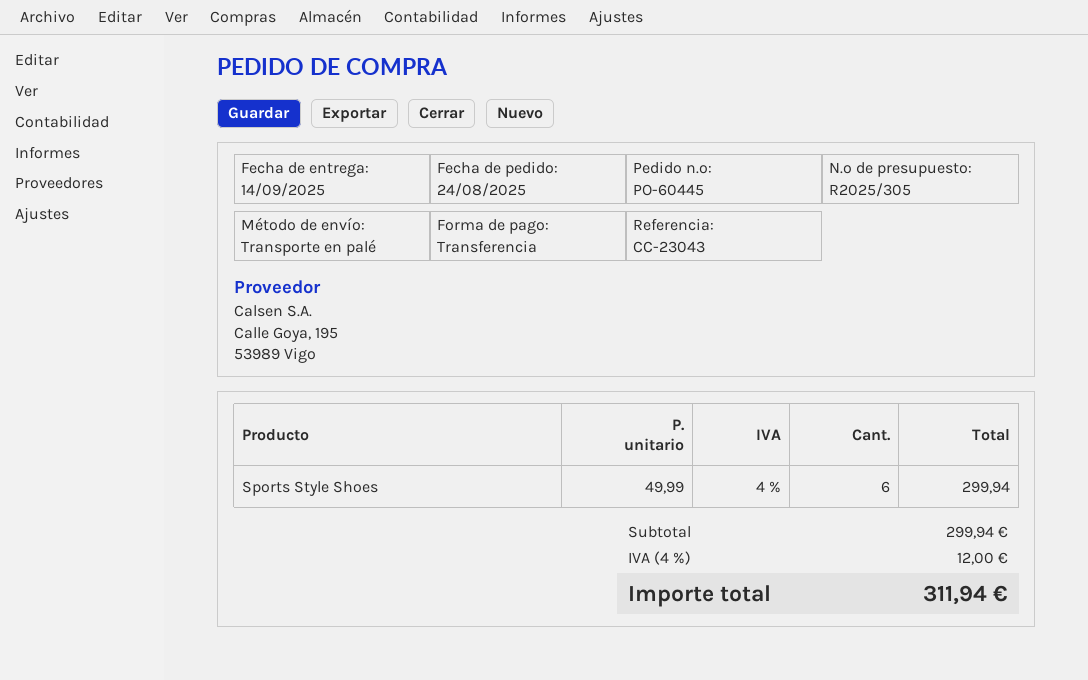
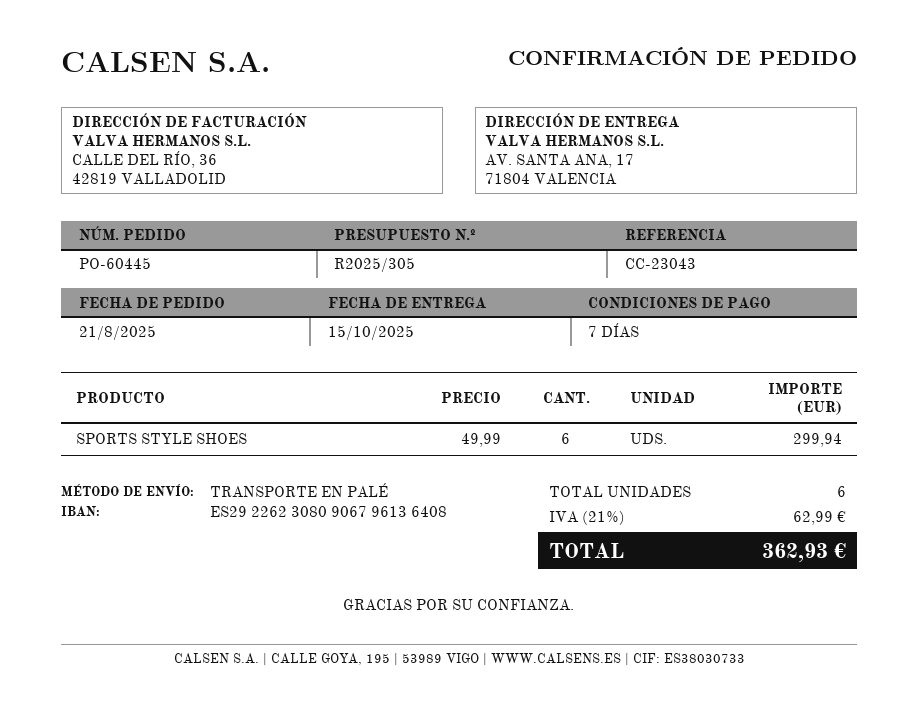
order date: 2025-08-24 -> 2025-08-21
delivery date: 2025-09-14 -> 2025-10-15
tax: 4% = 12.00 -> 21% = 62.99
total: 311.94 -> 362.93

